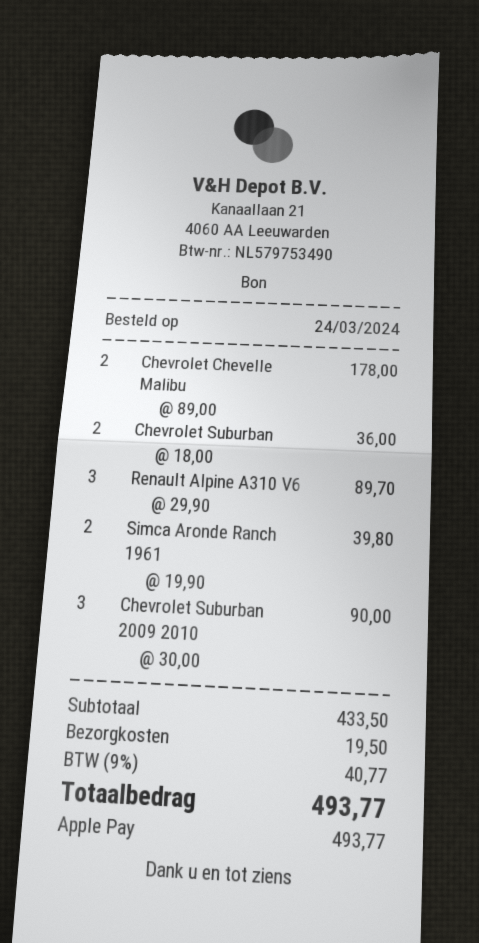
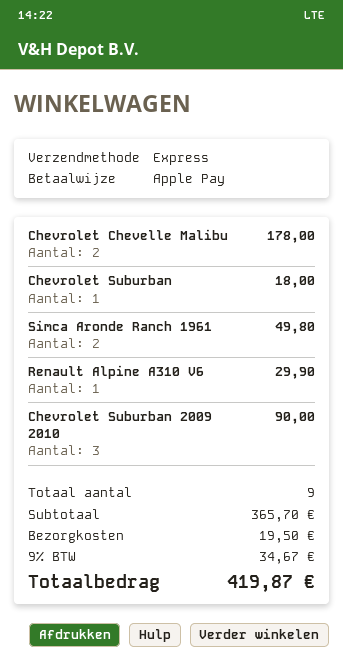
Chevrolet Suburban: 2 for 36.00 -> 1 for 18.00
Renault Alpine A310 V6: 3 for 89.70 -> 1 for 29.90
Simca Aronde Ranch 1961: 2 for 39.80 -> 2 for 49.80
subtotal: 433.50 -> 365.70
tax: 9% = 40.77 -> 9% = 34.67
total: 493.77 -> 419.87

